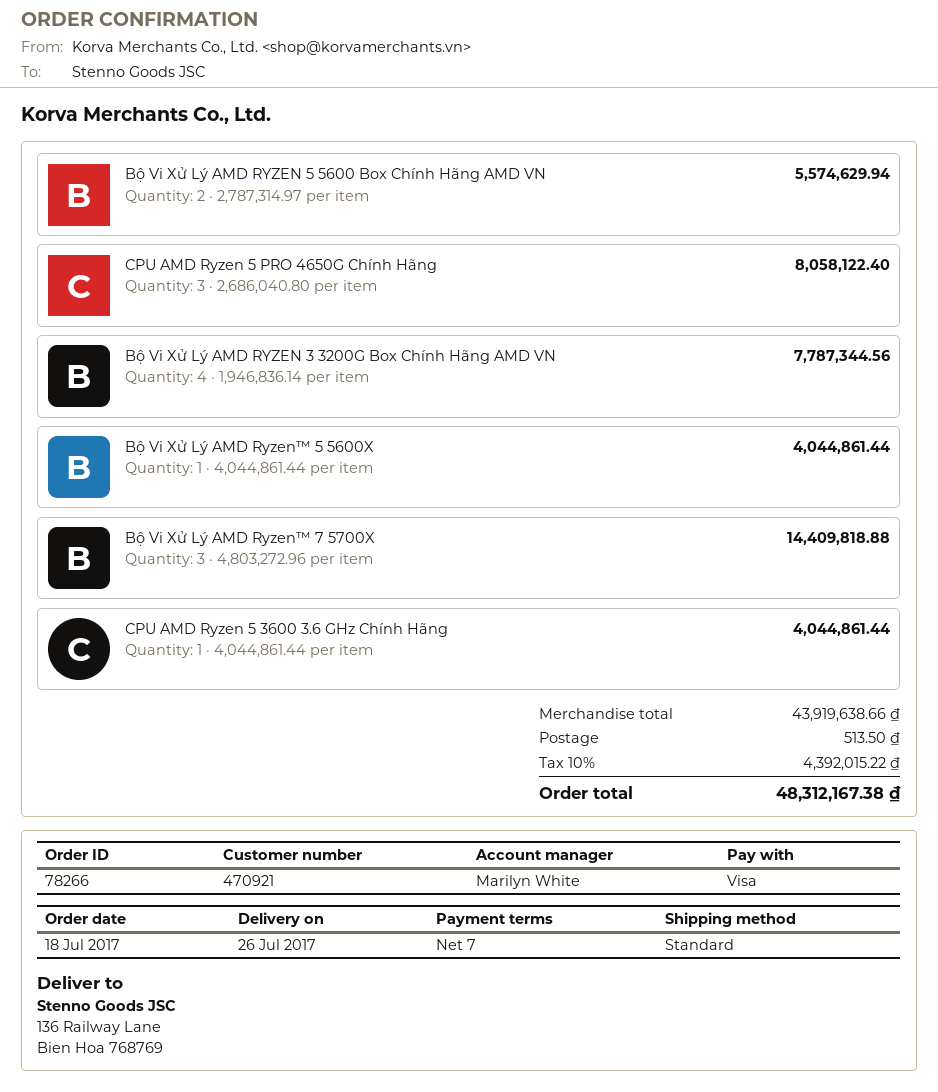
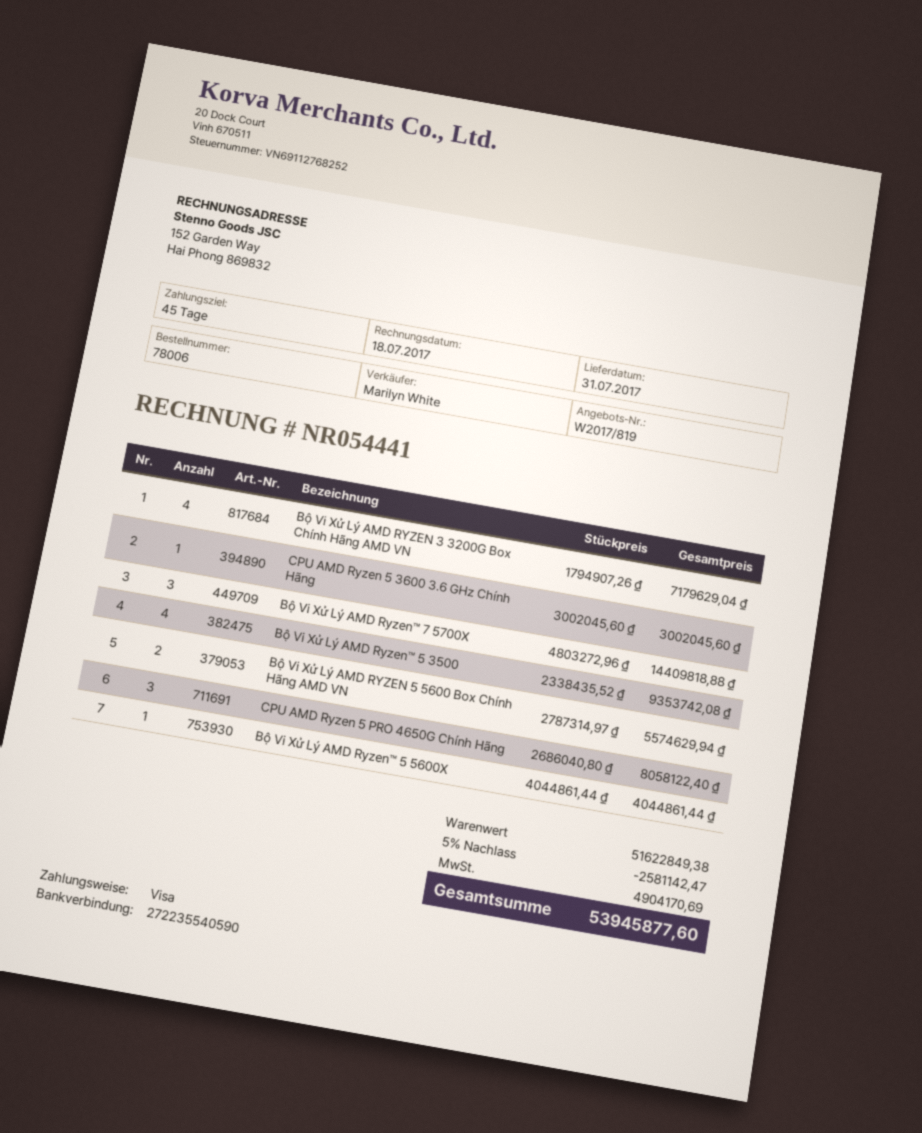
order number: 78266 -> 78006
delivery date: 2017-07-26 -> 2017-07-31
payment terms: 7 days -> 45 days
Bộ Vi Xử Lý AMD RYZEN 3 3200G Box Chính Hãng AMD VN: 4 x 1946836.14 = 7787344.56 -> 4 x 1794907.26 = 7179629.04
CPU AMD Ryzen 5 3600 3.6 GHz Chính Hãng: 1 x 4044861.44 = 4044861.44 -> 1 x 3002045.60 = 3002045.60
Bộ Vi Xử Lý AMD Ryzen™ 5 3500: none -> 4 x 2338435.52 = 9353742.08
subtotal: 43919638.66 -> 51622849.38
discount: none -> 5% = 2581142.47
shipping: 513.50 -> none
tax: 4392015.22 -> 4904170.69
total: 48312167.38 -> 53945877.60

